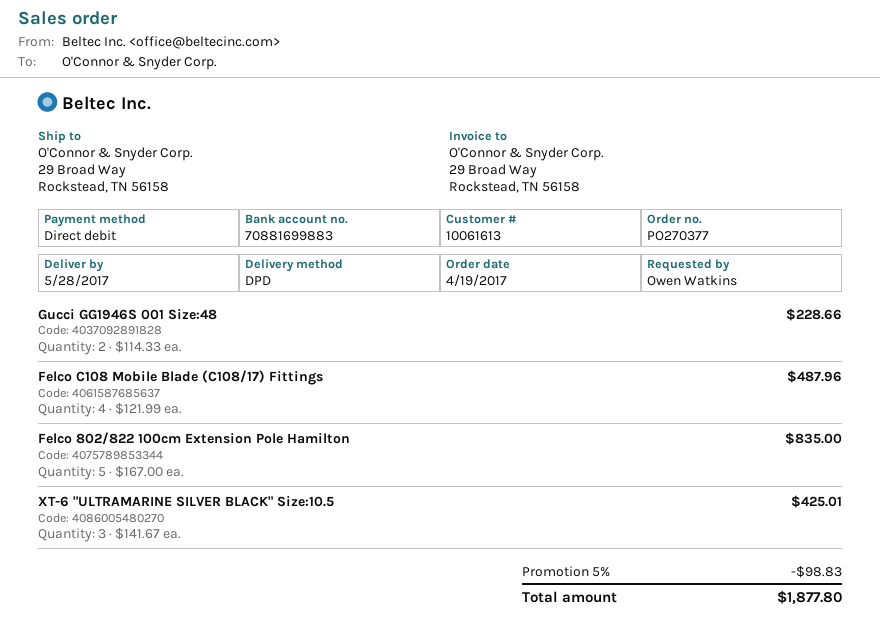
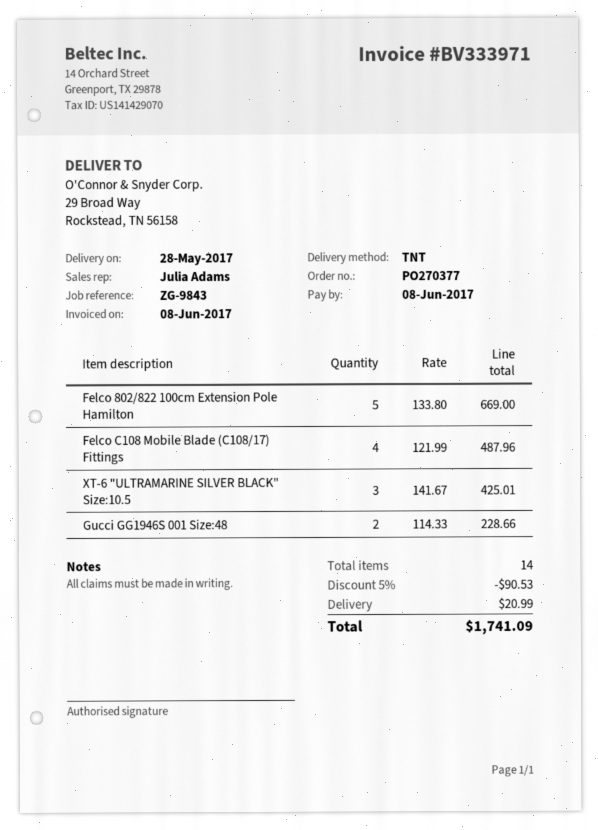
shipping method: DPD -> TNT
Felco 802/822 100cm Extension Pole Hamilton: 5 x 167.00 = 835.00 -> 5 x 133.80 = 669.00
discount: 5% = 98.83 -> 5% = 90.53
shipping: none -> 20.99
total: 1877.80 -> 1741.09

